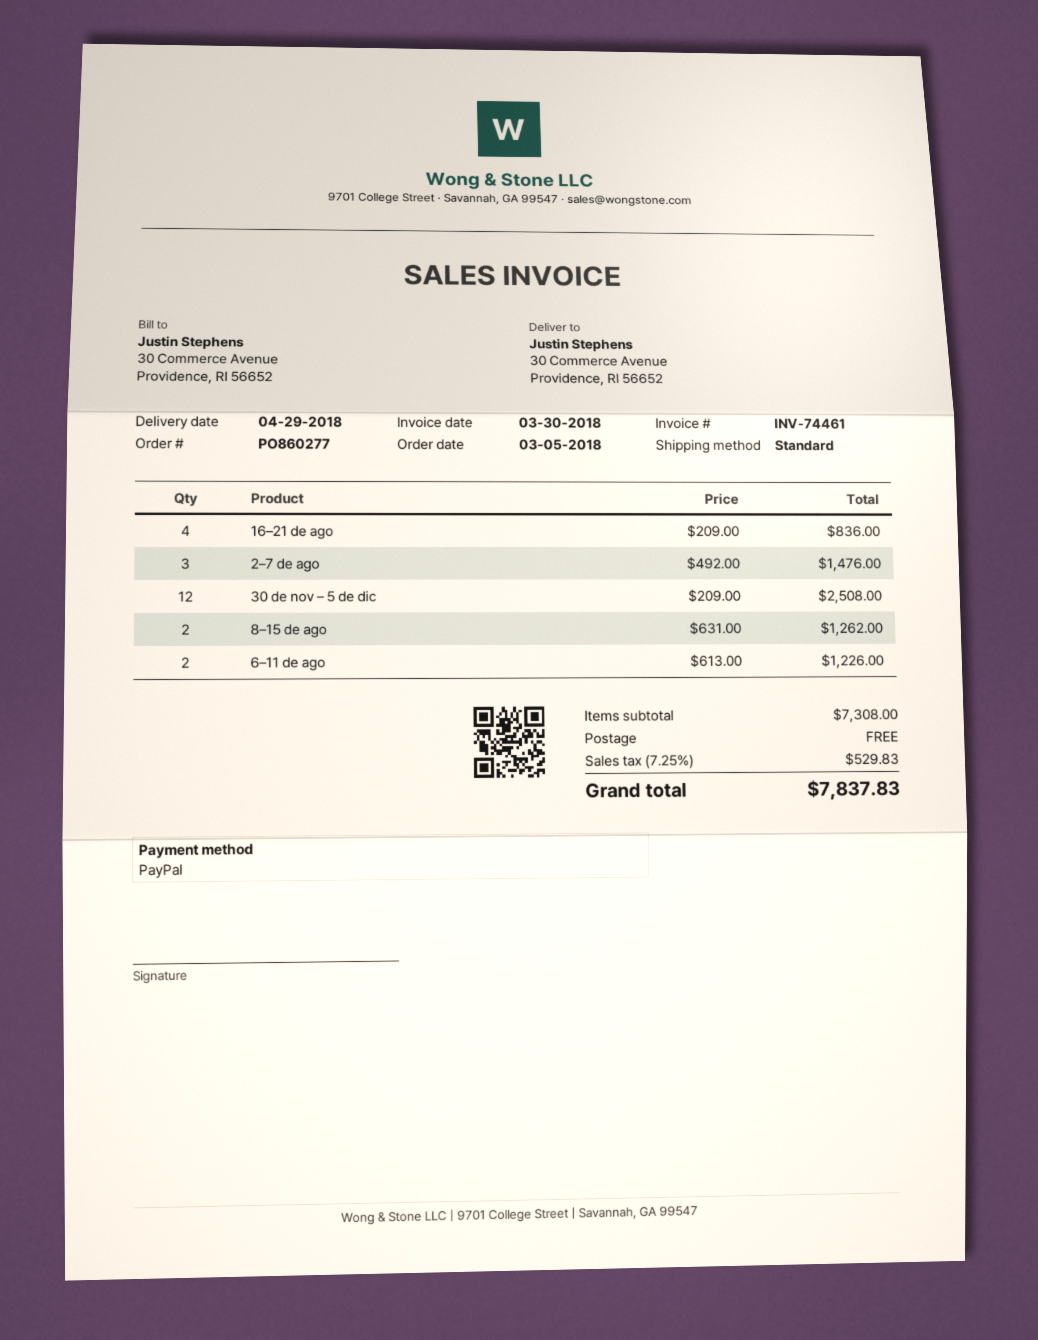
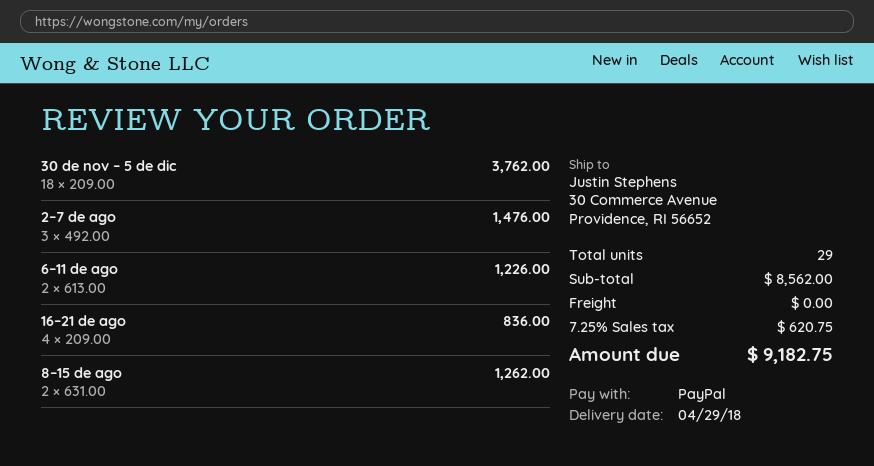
30 de nov – 5 de dic: 12 x 209.00 = 2508.00 -> 18 x 209.00 = 3762.00
subtotal: 7308.00 -> 8562.00
tax: 7.25% = 529.83 -> 7.25% = 620.75
total: 7837.83 -> 9182.75

